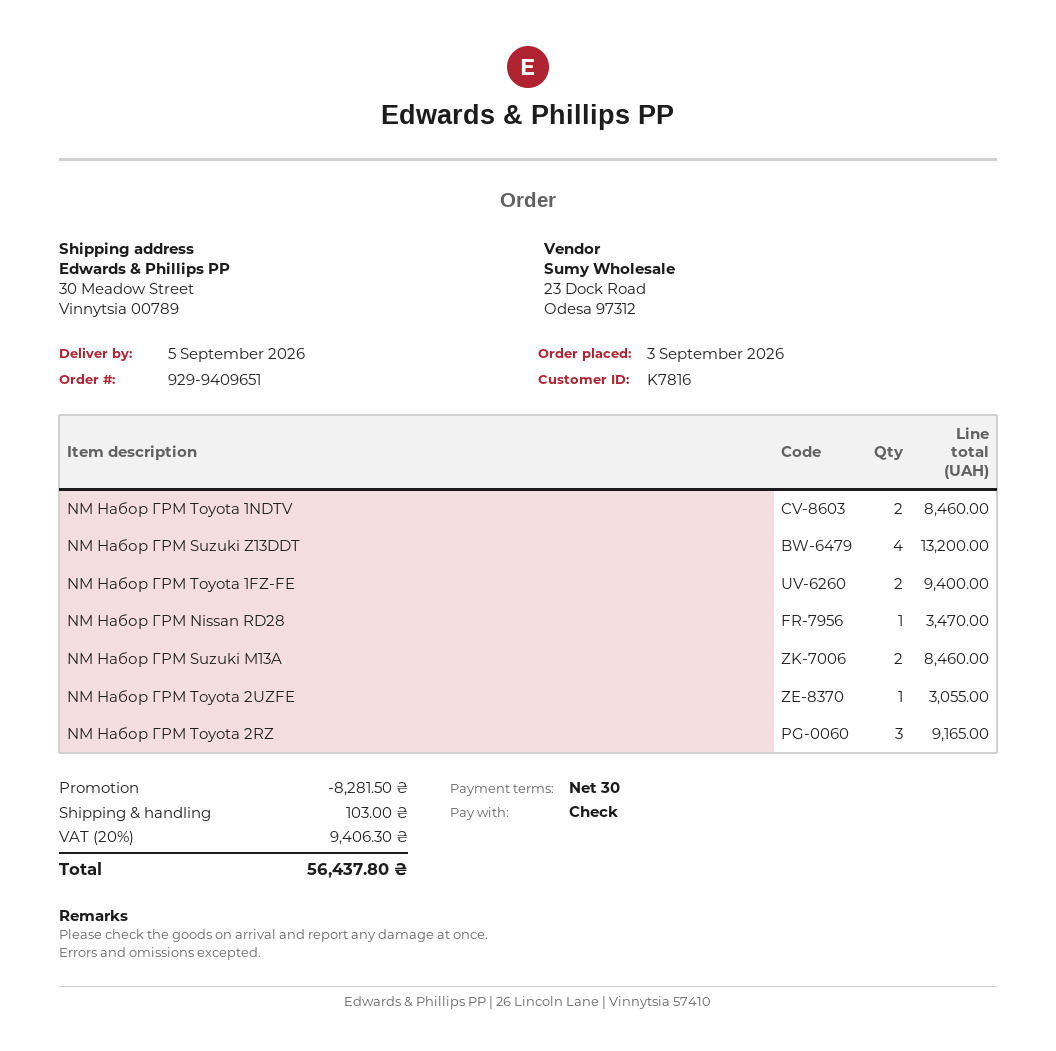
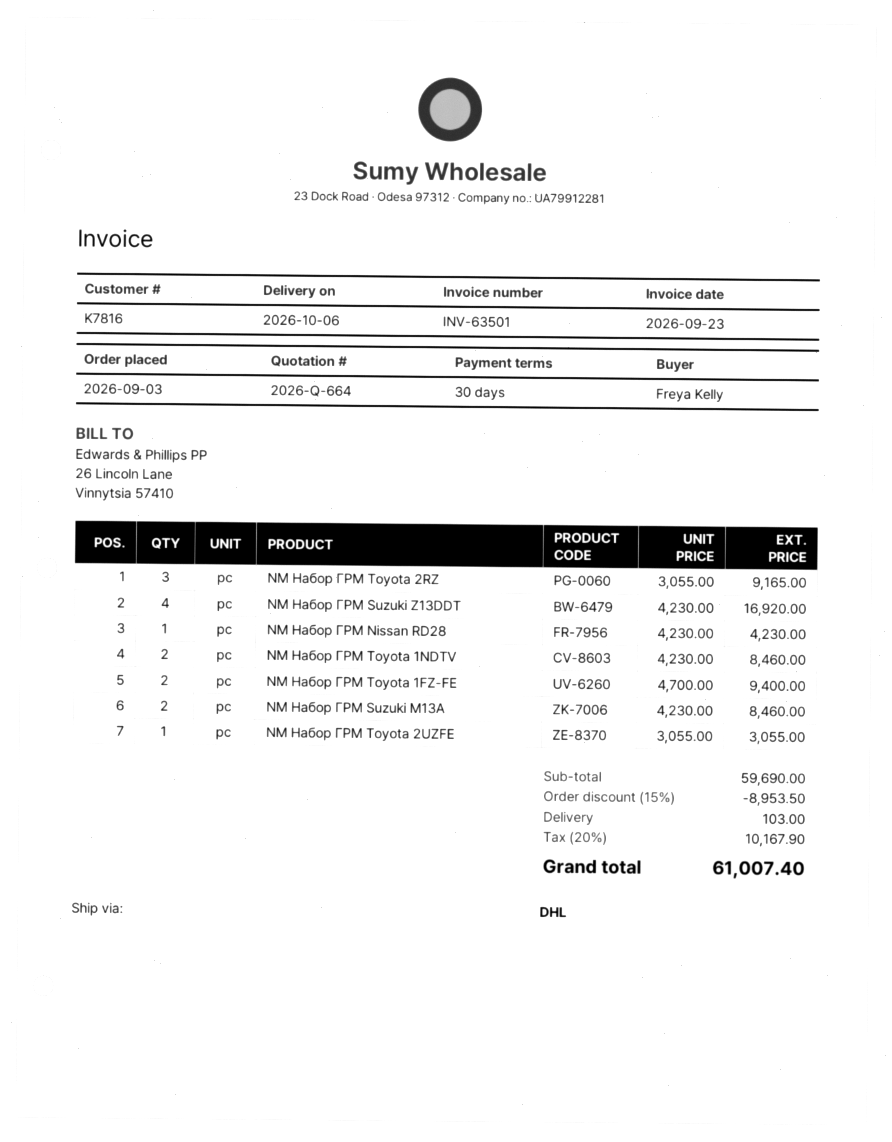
delivery date: 2026-09-05 -> 2026-10-06
NM Набор ГРМ Suzuki Z13DDT: 4 for 13200.00 -> 4 for 16920.00
NM Набор ГРМ Nissan RD28: 1 for 3470.00 -> 1 for 4230.00
discount: 8281.50 -> 8953.50
tax: 20% = 9406.30 -> 20% = 10167.90
total: 56437.80 -> 61007.40

